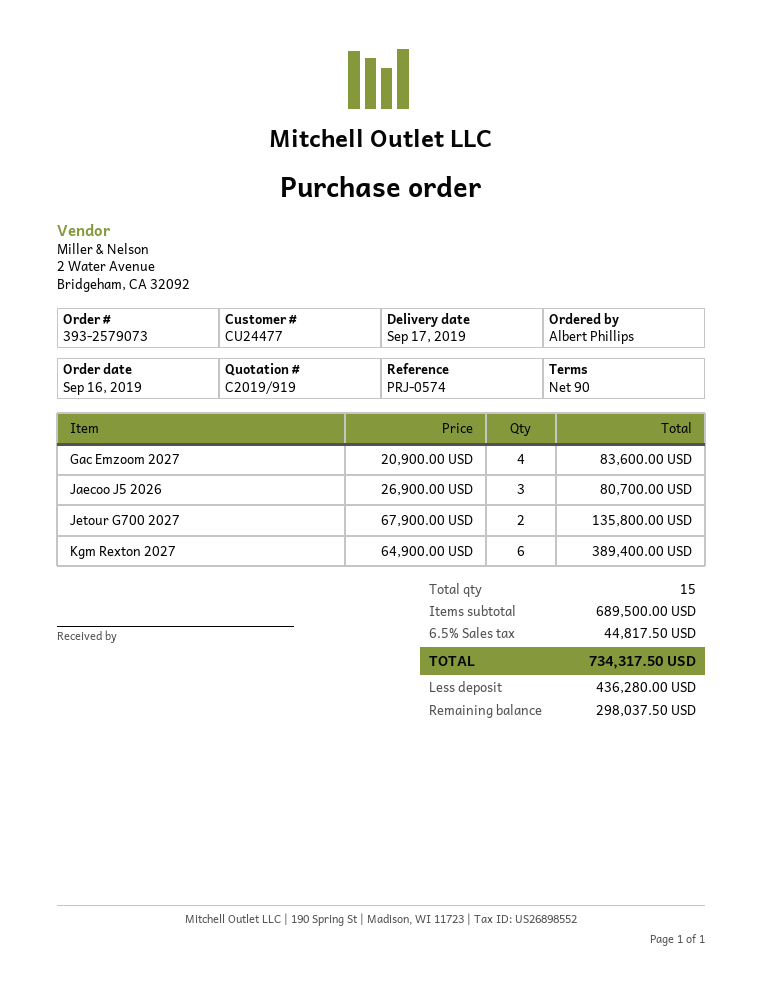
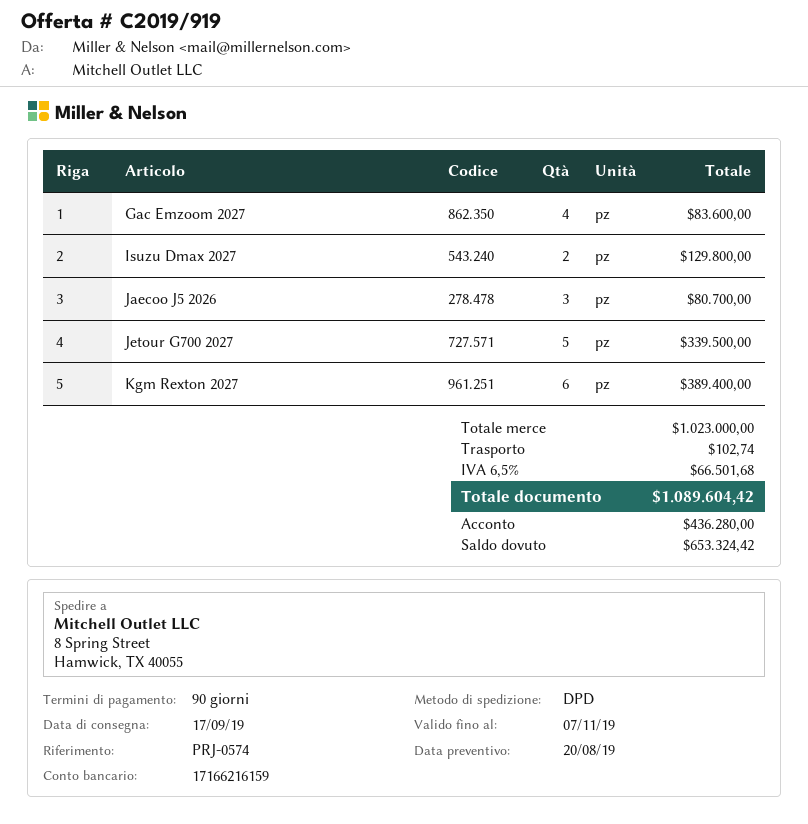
Jetour G700 2027: 2 for 135800.00 -> 5 for 339500.00
Isuzu Dmax 2027: none -> 2 for 129800.00
subtotal: 689500.00 -> 1023000.00
shipping: none -> 102.74
tax: 6.5% = 44817.50 -> 6.5% = 66501.68
total: 734317.50 -> 1089604.42
balance: 298037.50 -> 653324.42

